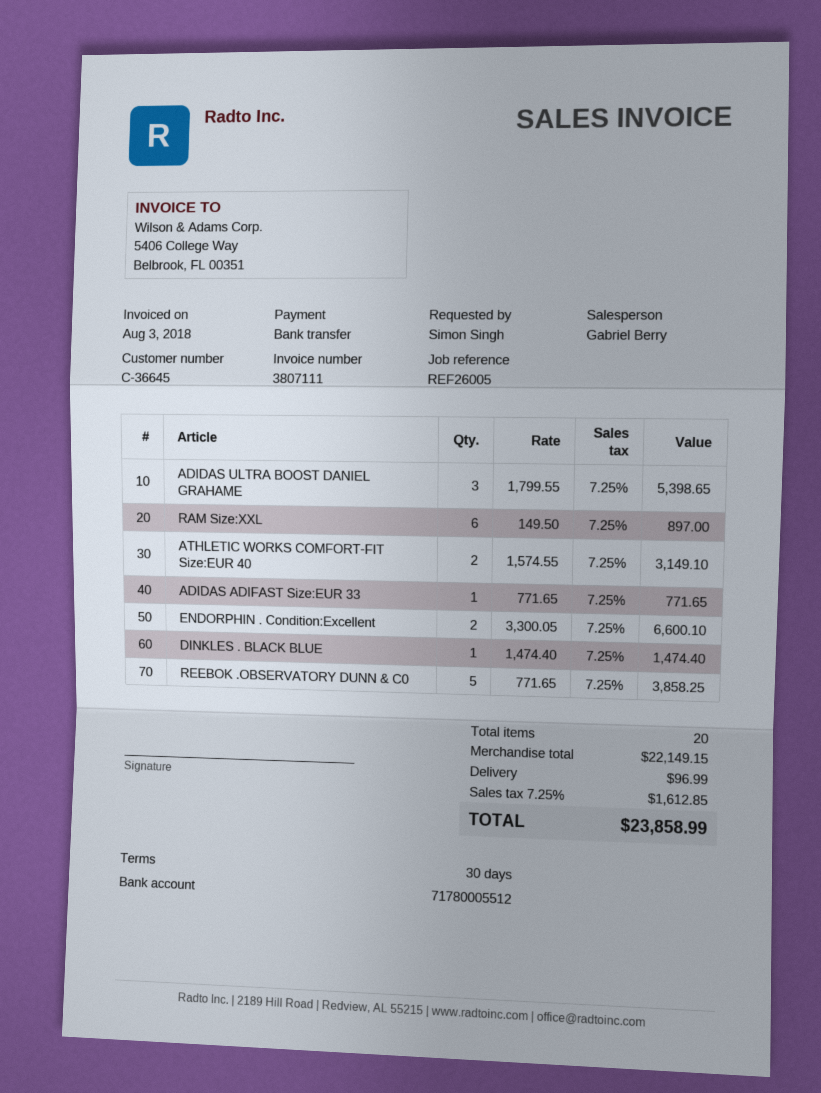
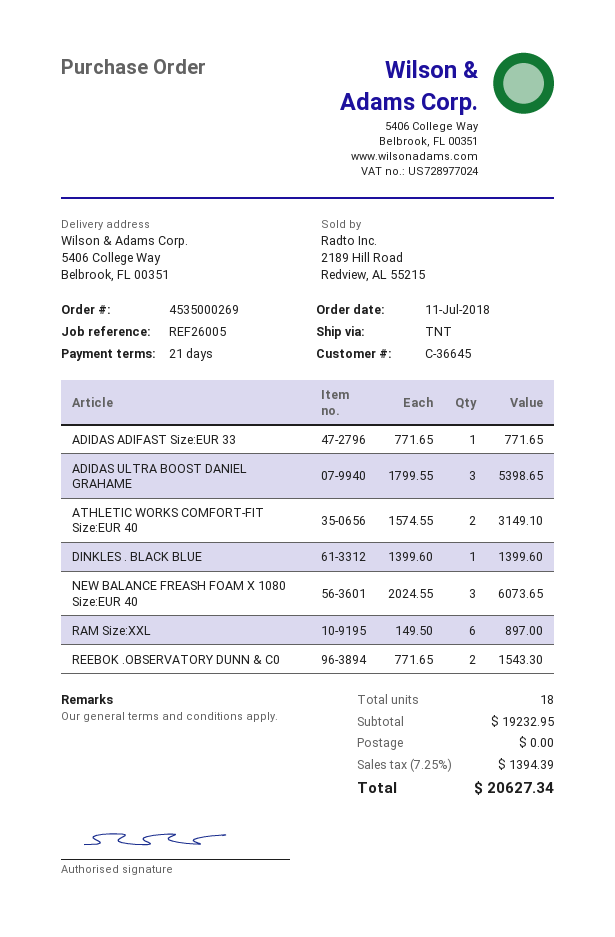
payment terms: 30 days -> 21 days
ENDORPHIN . Condition:Excellent: 2 x 3300.05 = 6600.10 -> none
DINKLES . BLACK BLUE: 1 x 1474.40 = 1474.40 -> 1 x 1399.60 = 1399.60
REEBOK .OBSERVATORY DUNN & C0: 5 x 771.65 = 3858.25 -> 2 x 771.65 = 1543.30
NEW BALANCE FREASH FOAM X 1080 Size:EUR 40: none -> 3 x 2024.55 = 6073.65
total quantity: 20 -> 18
subtotal: 22149.15 -> 19232.95
shipping: 96.99 -> 0.00
tax: 7.25% = 1612.85 -> 7.25% = 1394.39
total: 23858.99 -> 20627.34

